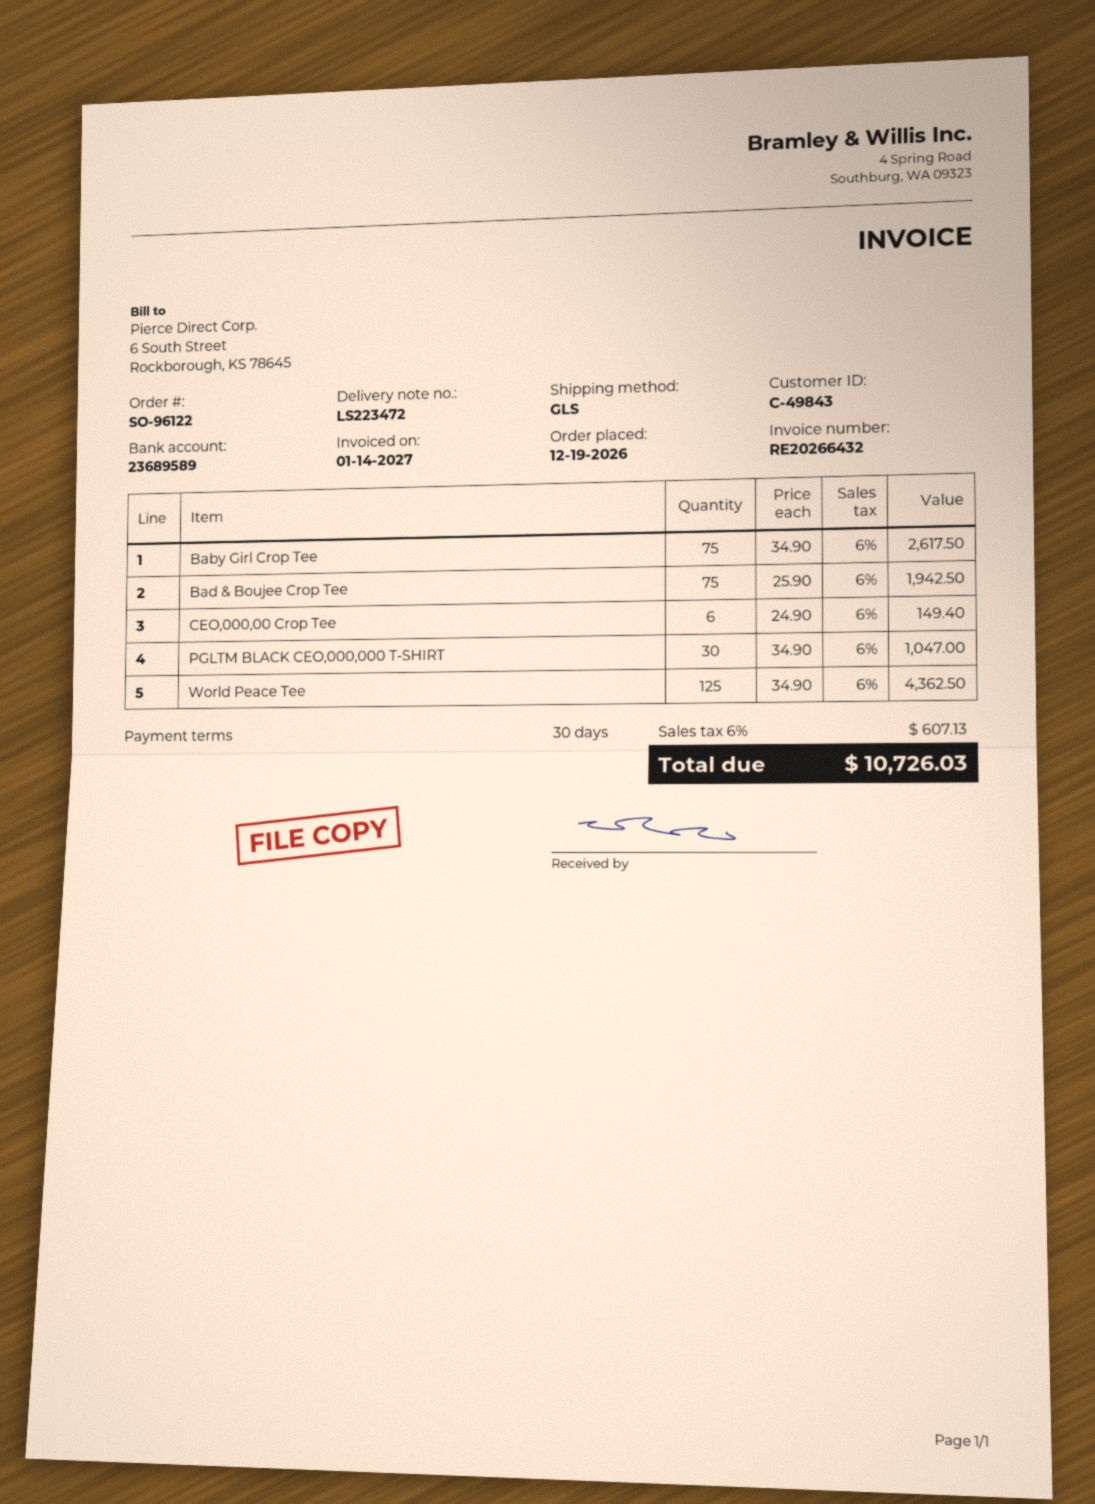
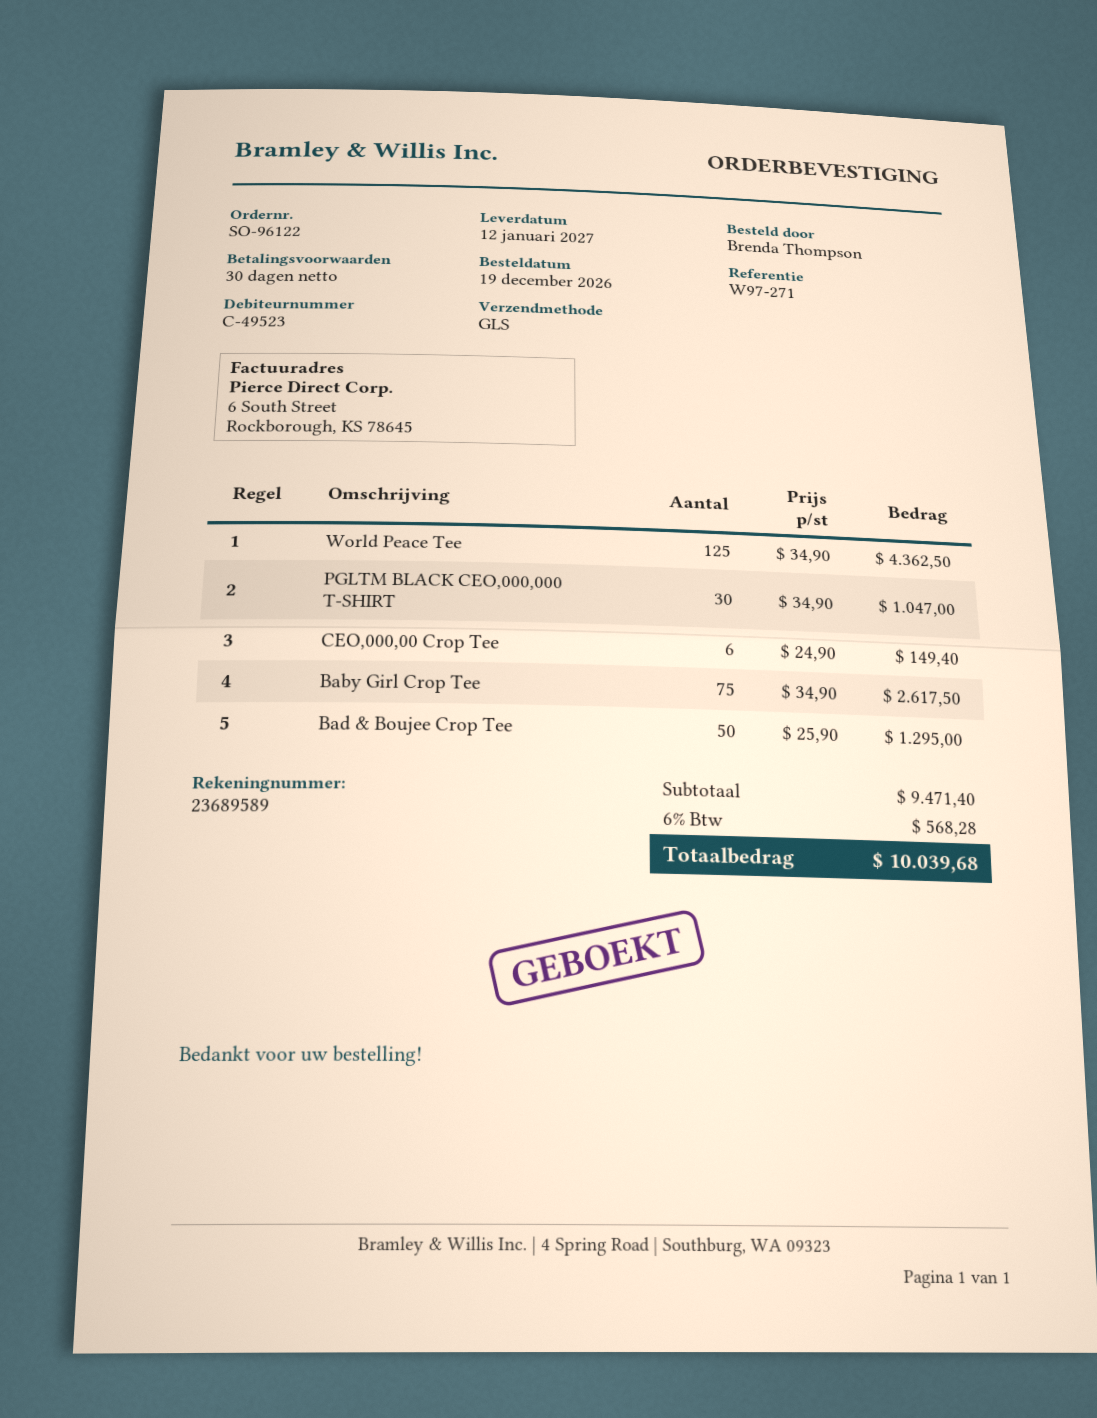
customer number: C-49843 -> C-49523
Bad & Boujee Crop Tee: 75 x 25.90 = 1942.50 -> 50 x 25.90 = 1295.00
tax: 6% = 607.13 -> 6% = 568.28
total: 10726.03 -> 10039.68

